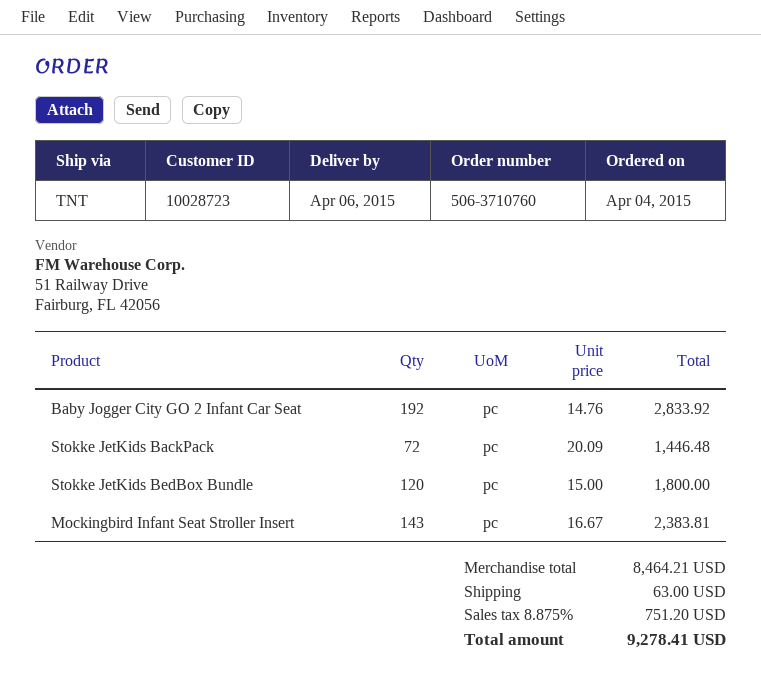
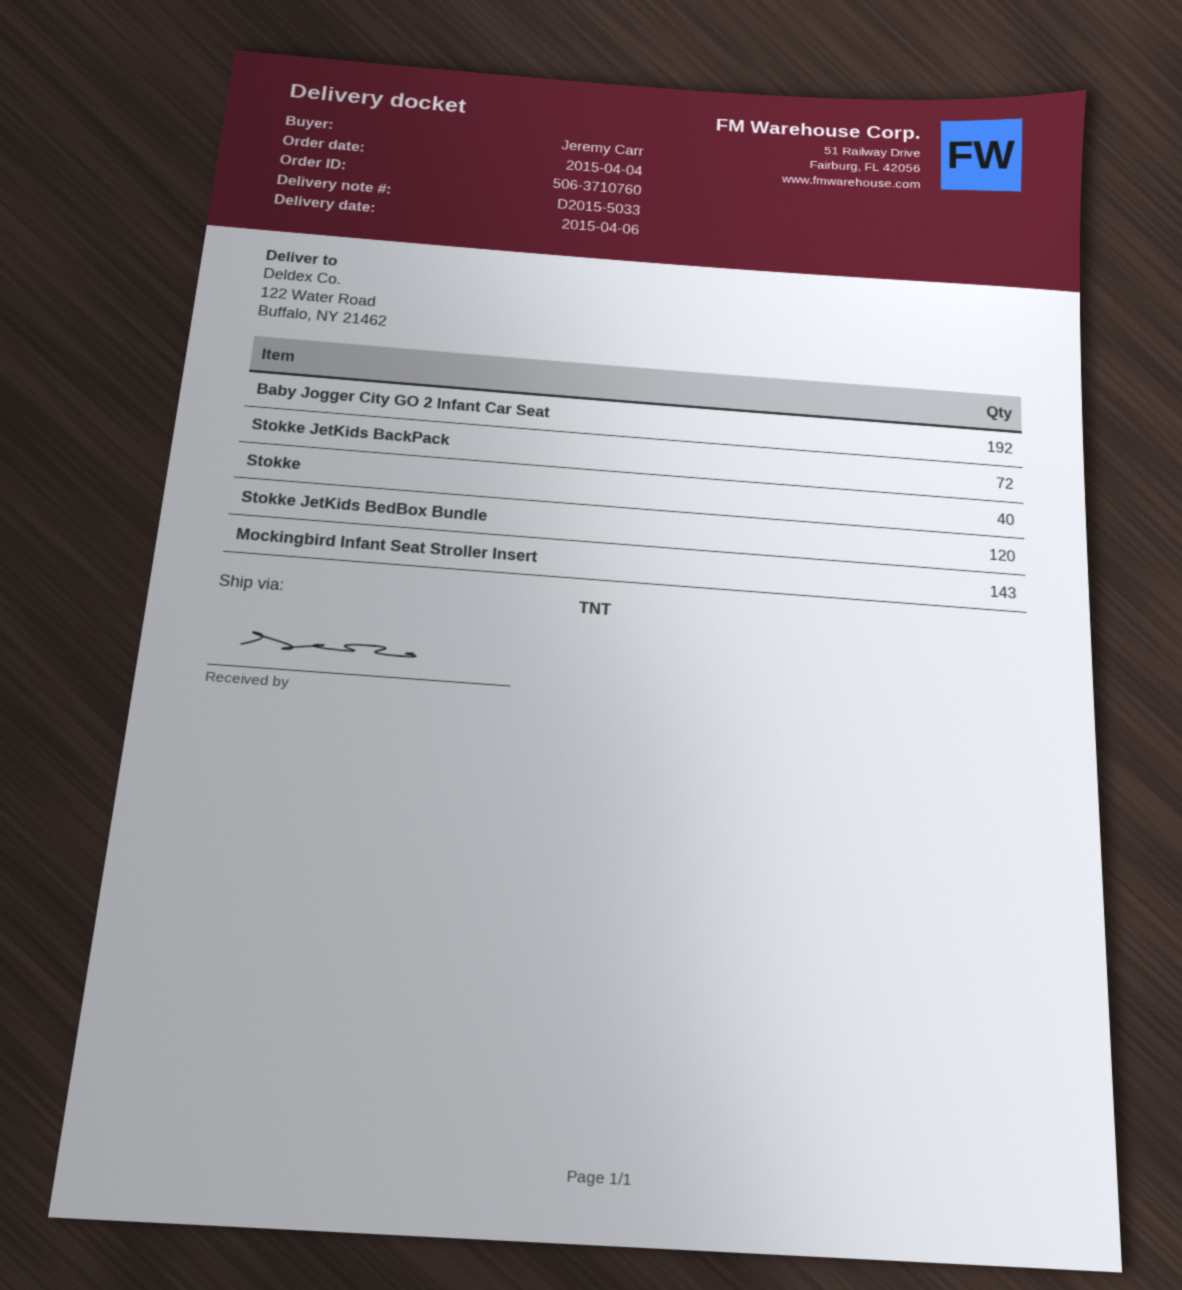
Stokke: none -> 40

